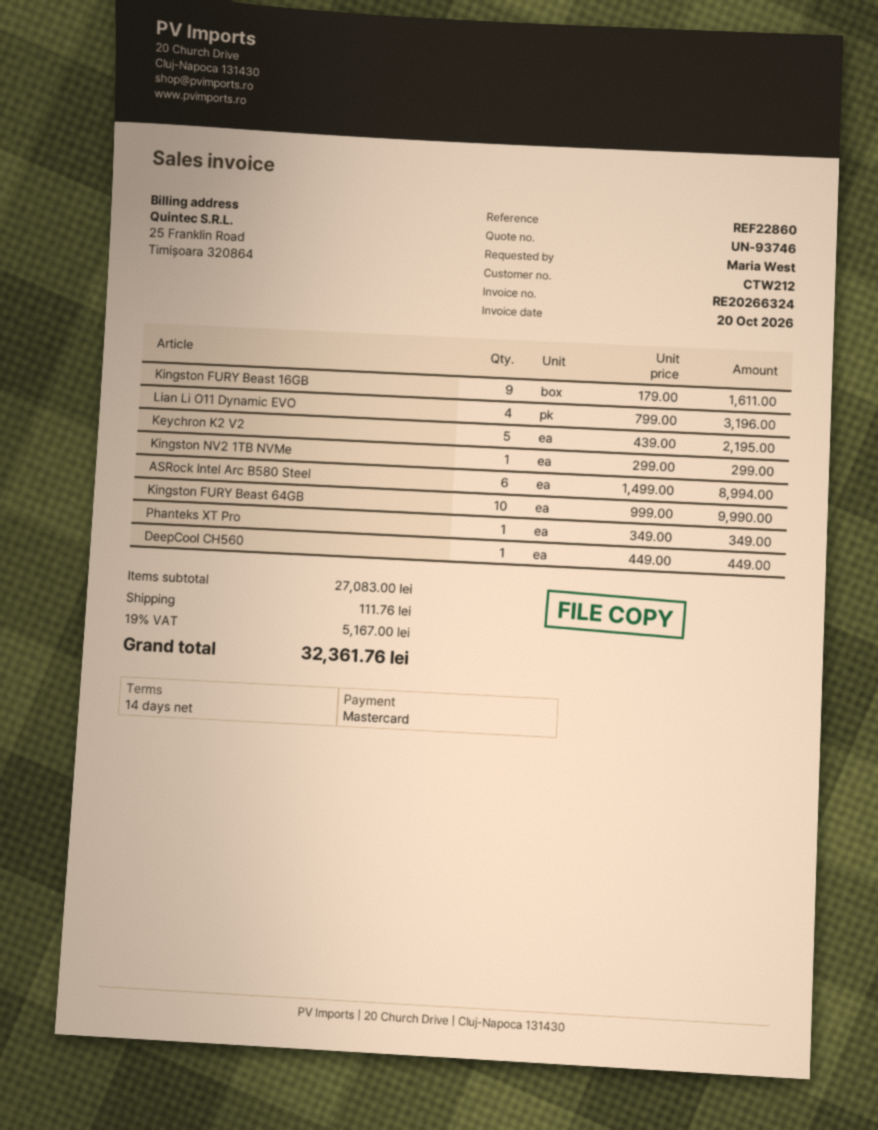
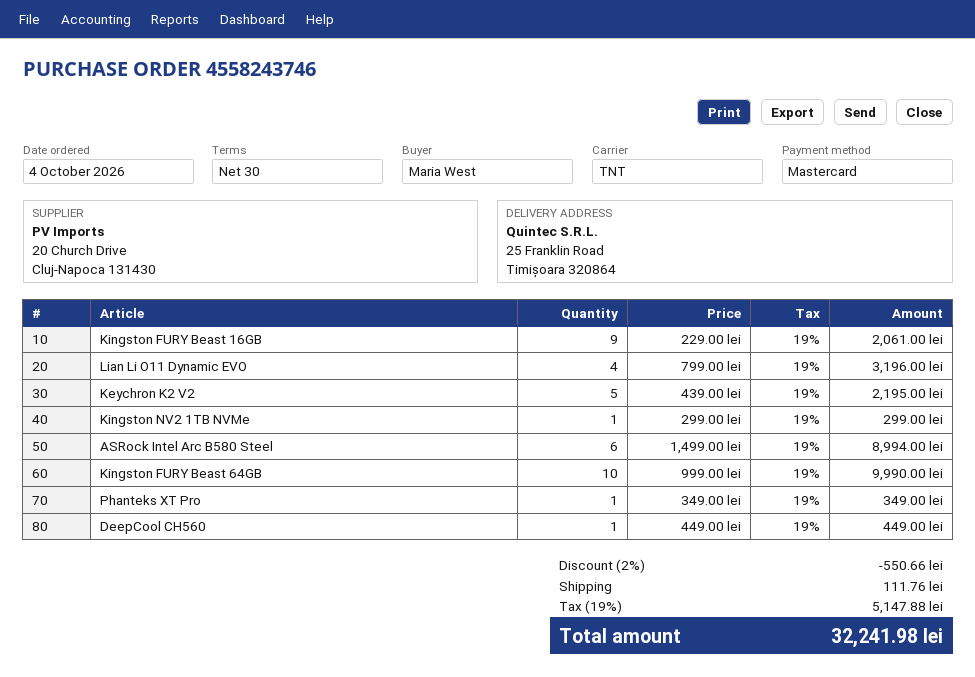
payment terms: 14 days -> 30 days
Kingston FURY Beast 16GB: 9 x 179.00 = 1611.00 -> 9 x 229.00 = 2061.00
discount: none -> 2% = 550.66
tax: 19% = 5167.00 -> 19% = 5147.88
total: 32361.76 -> 32241.98

